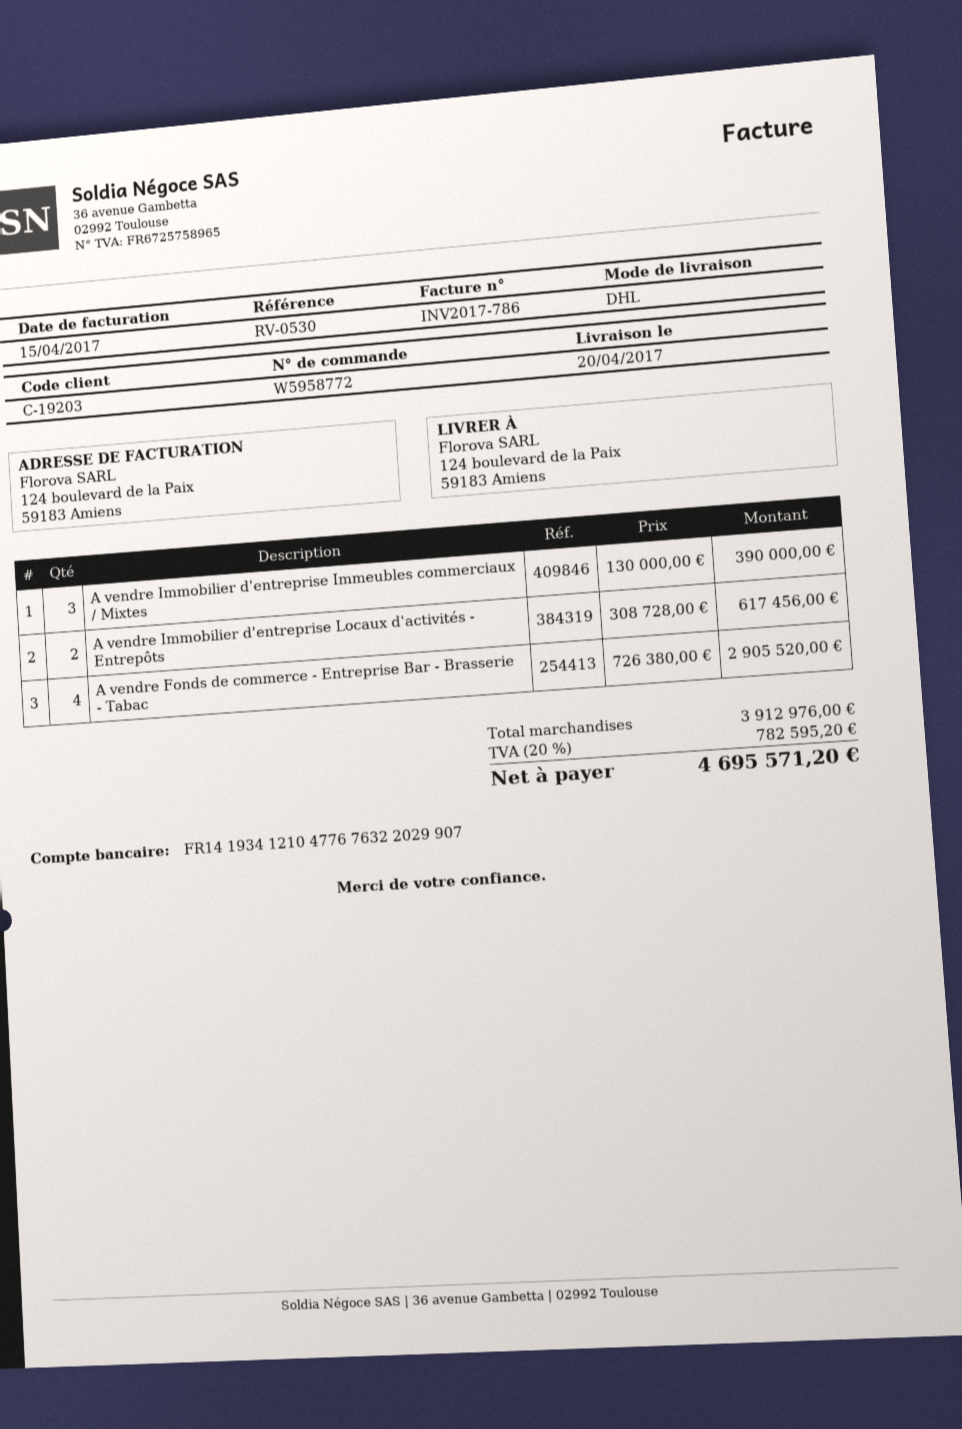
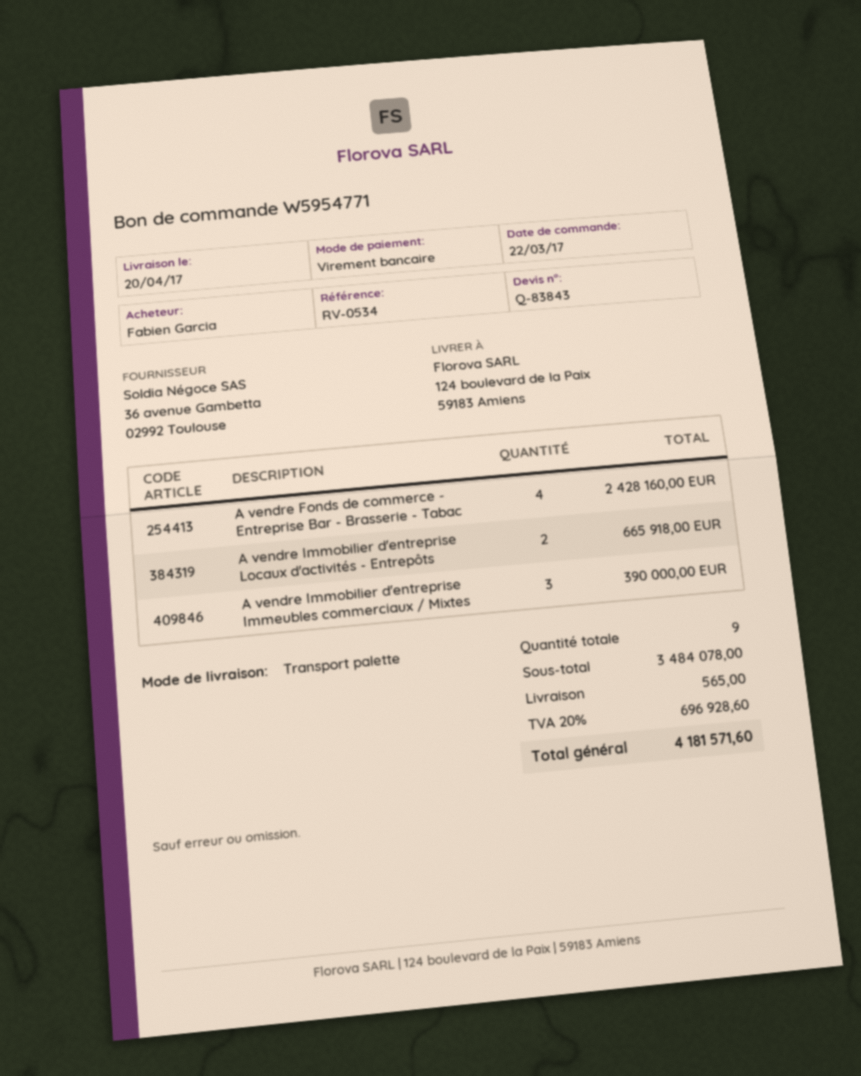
order number: W5958772 -> W5954771
reference: RV-0530 -> RV-0534
shipping method: DHL -> pallet freight
A vendre Immobilier d'entreprise Locaux d'activités - Entrepôts: 2 for 617456.00 -> 2 for 665918.00
A vendre Fonds de commerce - Entreprise Bar - Brasserie - Tabac: 4 for 2905520.00 -> 4 for 2428160.00
subtotal: 3912976.00 -> 3484078.00
shipping: none -> 565.00
tax: 20% = 782595.20 -> 20% = 696928.60
total: 4695571.20 -> 4181571.60

